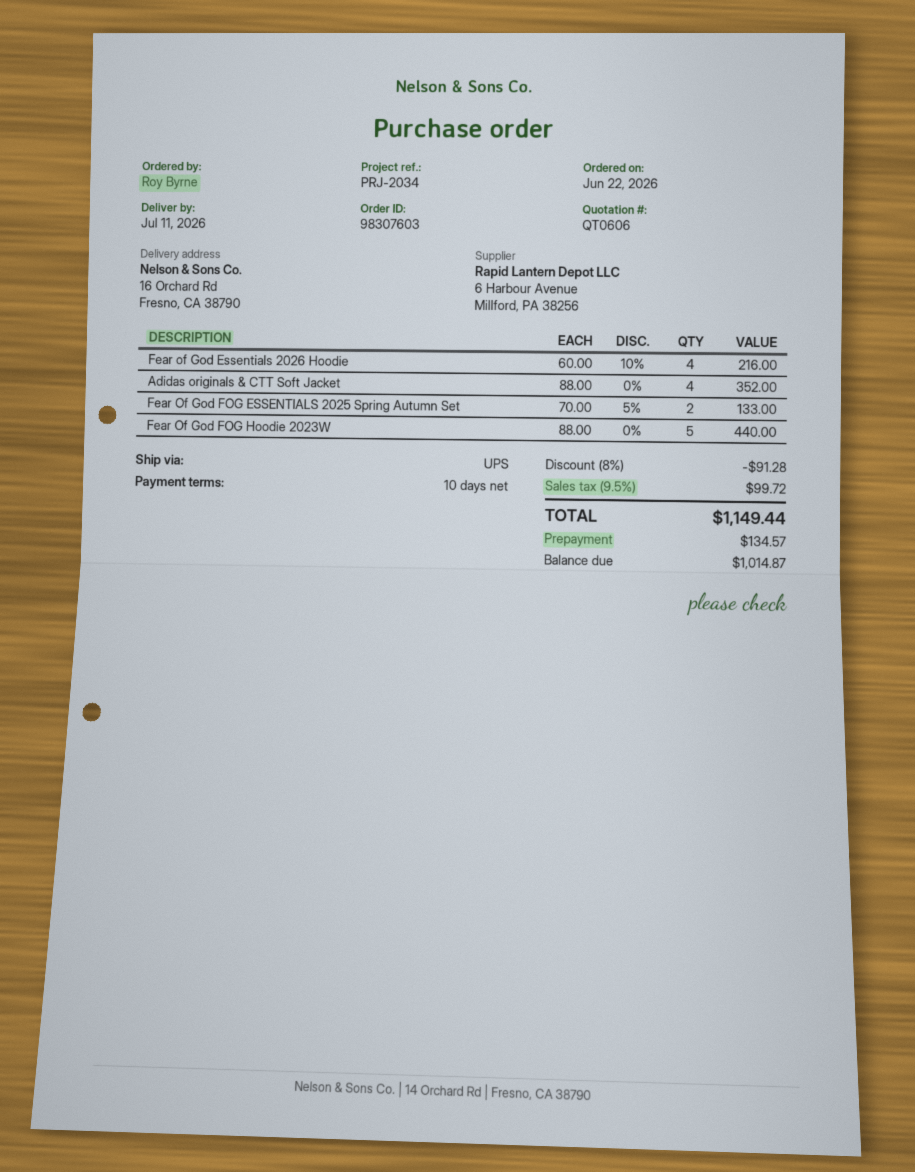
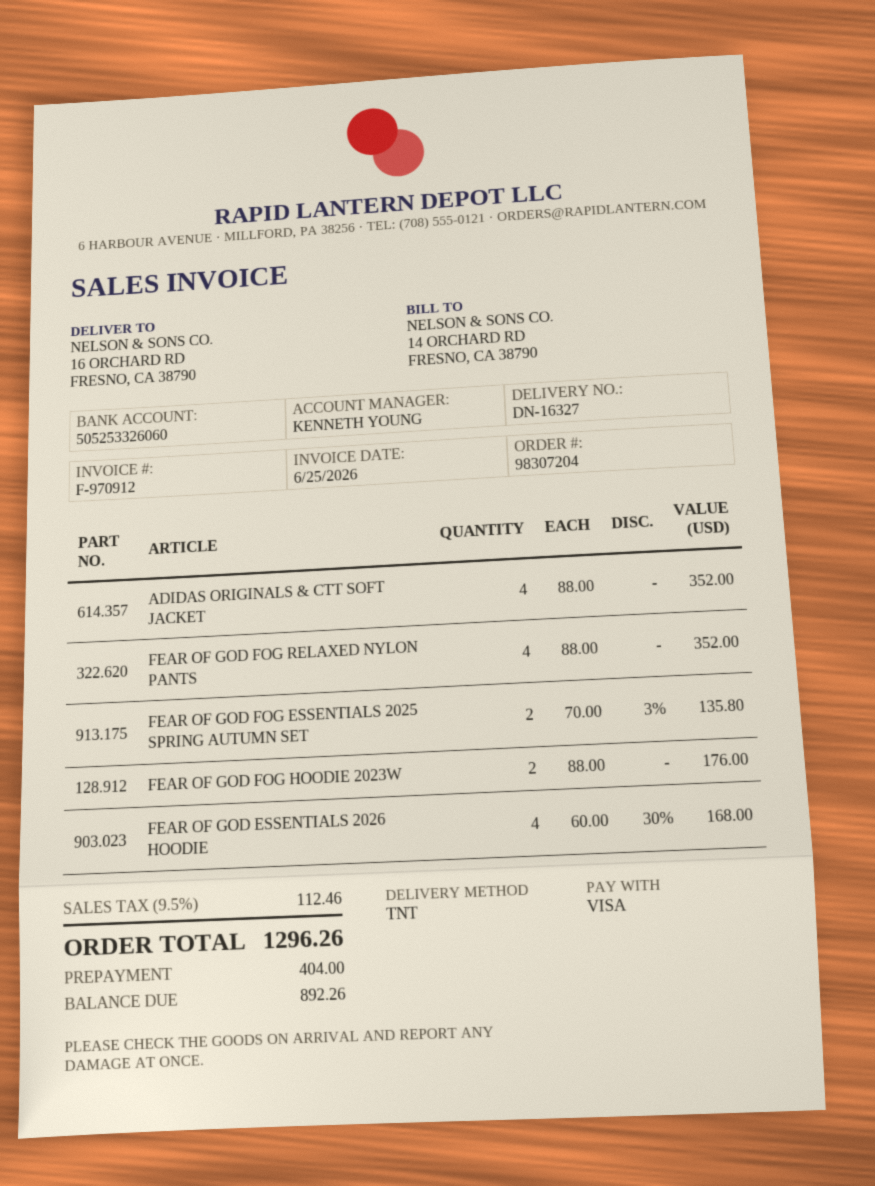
order number: 98307603 -> 98307204
shipping method: UPS -> TNT
Fear of God Essentials 2026 Hoodie: 4 x 60.00 - 10% = 216.00 -> 4 x 60.00 - 30% = 168.00
Fear Of God FOG ESSENTIALS 2025 Spring Autumn Set: 2 x 70.00 - 5% = 133.00 -> 2 x 70.00 - 3% = 135.80
Fear Of God FOG Hoodie 2023W: 5 x 88.00 = 440.00 -> 2 x 88.00 = 176.00
FEAR OF GOD FOG RELAXED NYLON PANTS: none -> 4 x 88.00 = 352.00
discount: 8% = 91.28 -> none
tax: 9.5% = 99.72 -> 9.5% = 112.46
total: 1149.44 -> 1296.26
deposit: 134.57 -> 404.00
balance: 1014.87 -> 892.26

